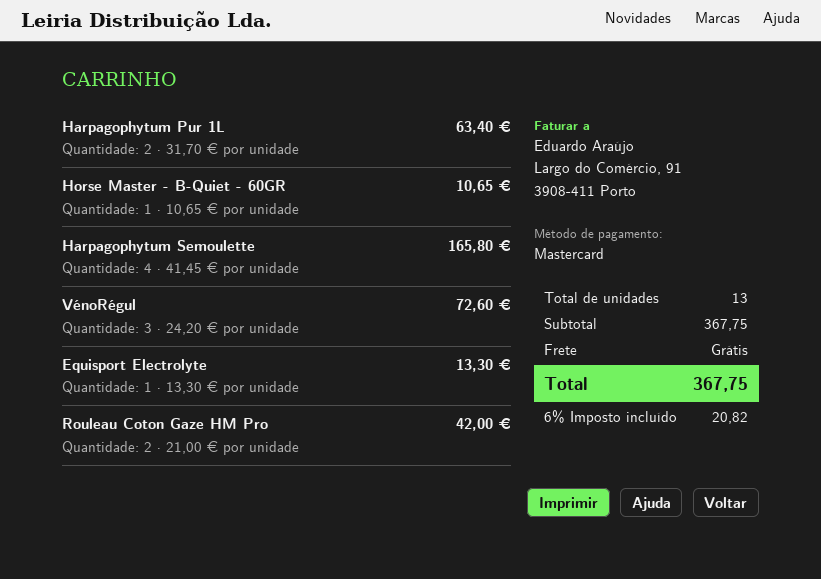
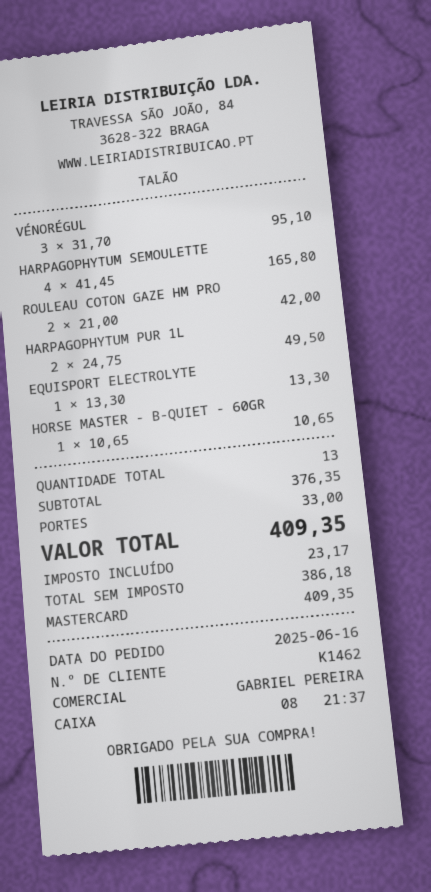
Harpagophytum Pur 1L: 2 x 31.70 = 63.40 -> 2 x 24.75 = 49.50
VénoRégul: 3 x 24.20 = 72.60 -> 3 x 31.70 = 95.10
subtotal: 367.75 -> 376.35
shipping: 0.00 -> 33.00
tax: 20.82 -> 23.17
total: 367.75 -> 409.35

